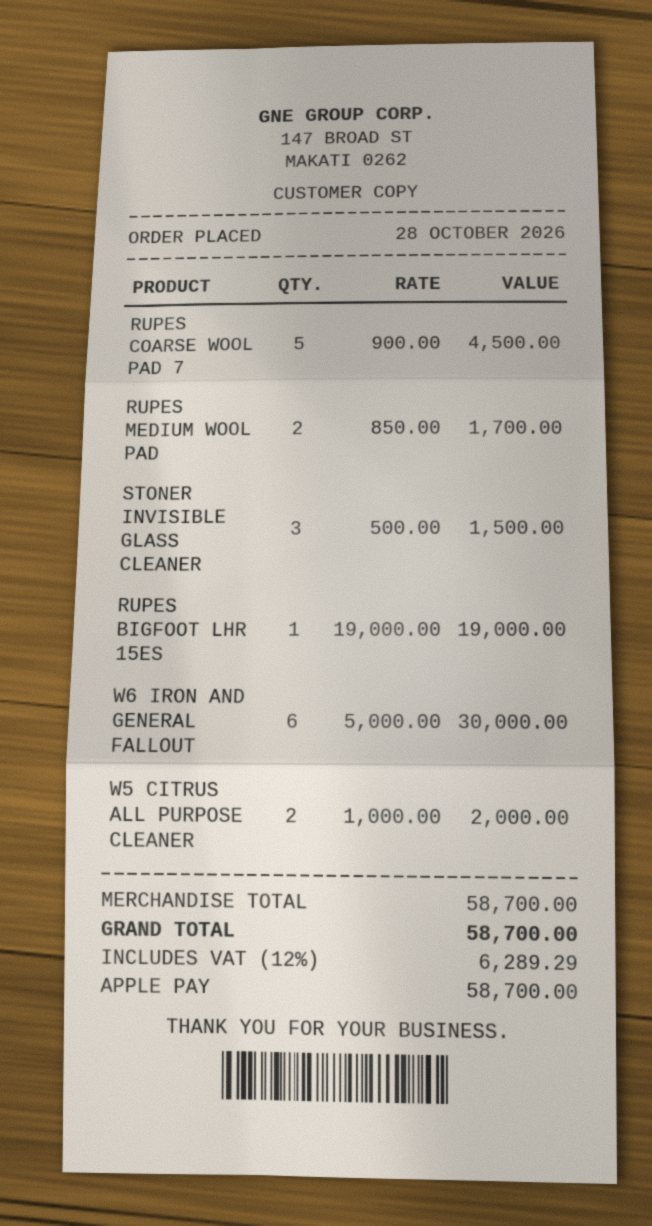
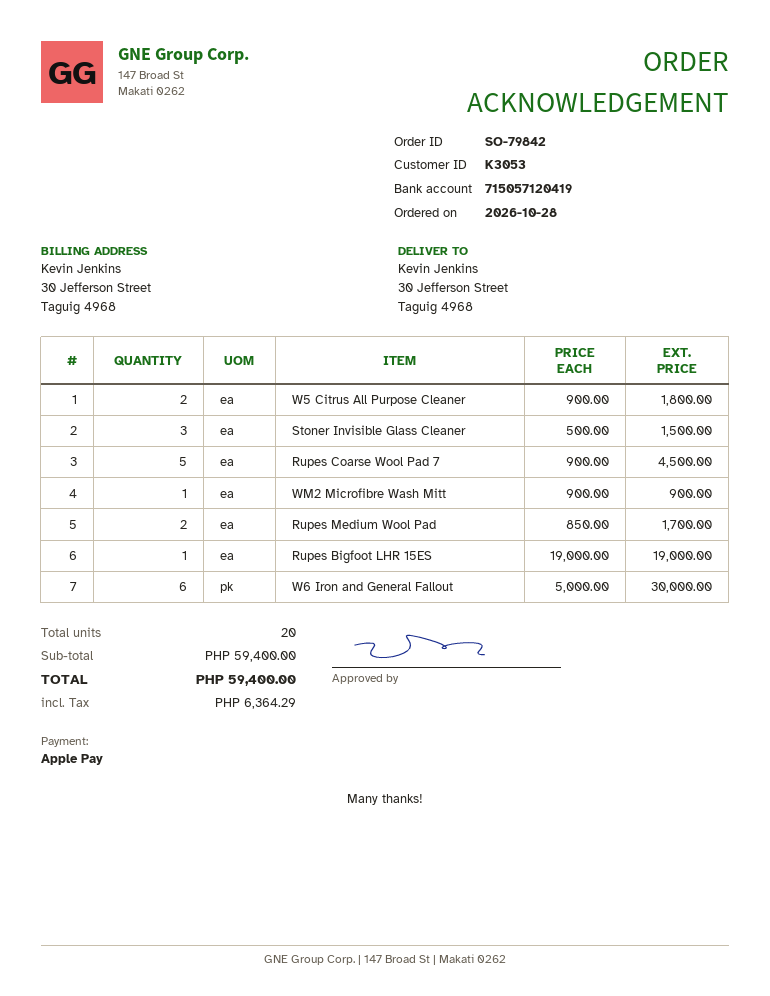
W5 CITRUS ALL PURPOSE CLEANER: 2 x 1000.00 = 2000.00 -> 2 x 900.00 = 1800.00
WM2 Microfibre Wash Mitt: none -> 1 x 900.00 = 900.00
subtotal: 58700.00 -> 59400.00
tax: 6289.29 -> 6364.29
total: 58700.00 -> 59400.00

